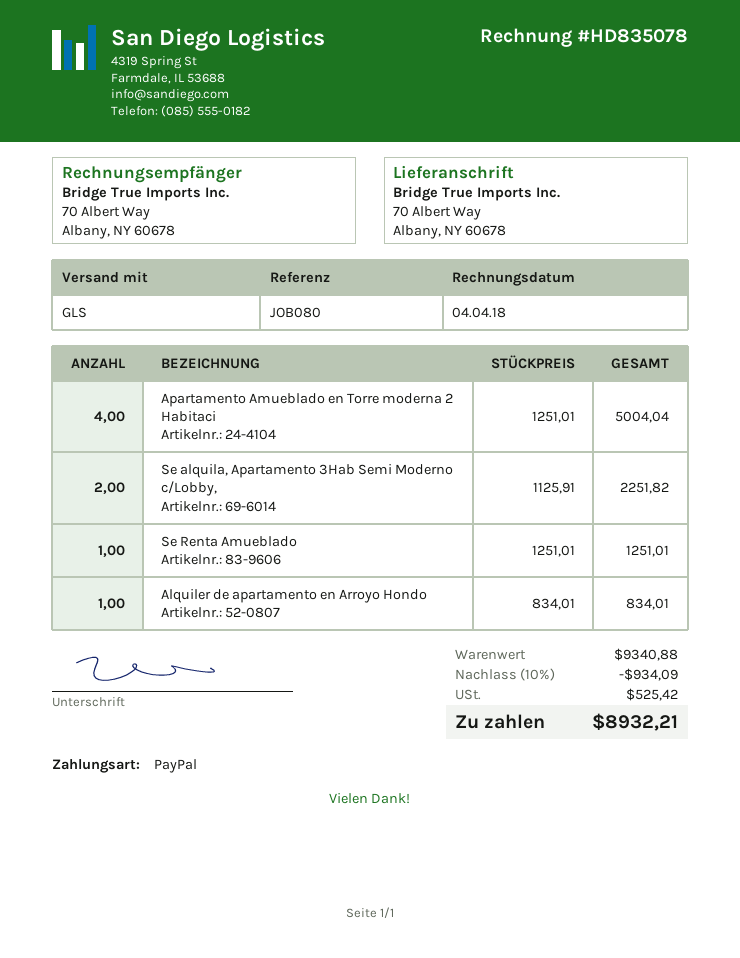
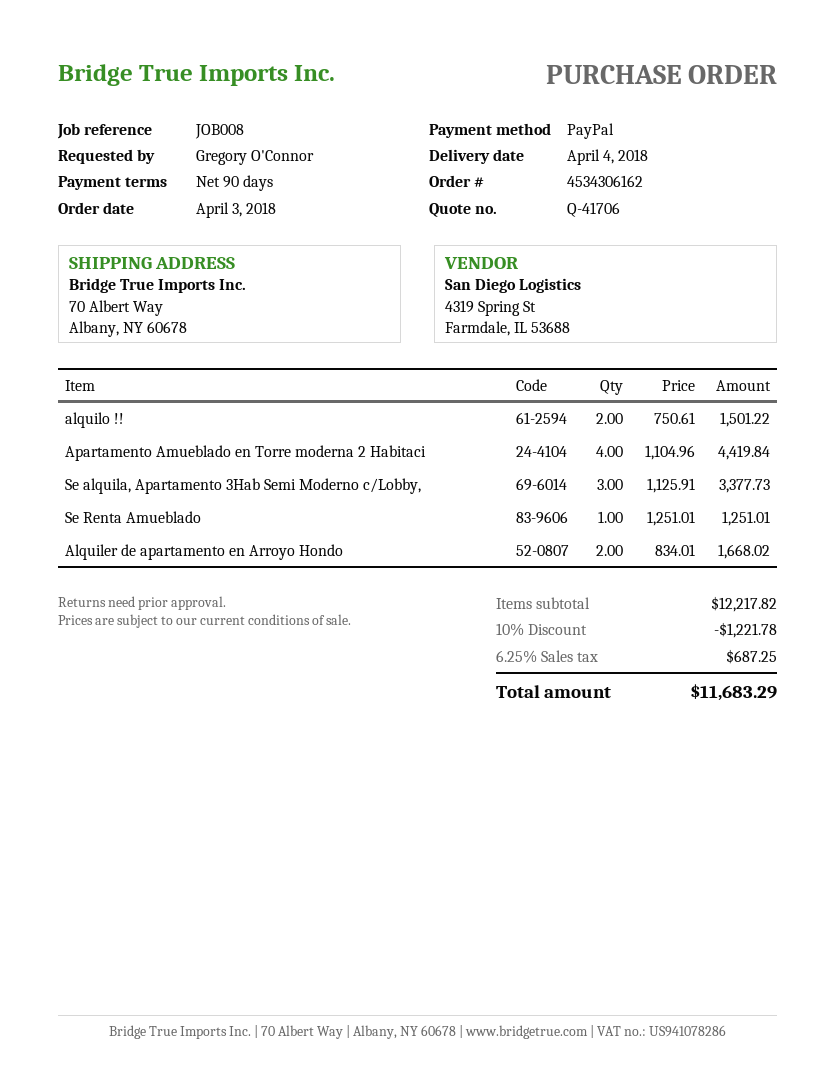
reference: JOB080 -> JOB008
Apartamento Amueblado en Torre moderna 2 Habitaci: 4 x 1251.01 = 5004.04 -> 4 x 1104.96 = 4419.84
Se alquila, Apartamento 3Hab Semi Moderno c/Lobby,: 2 x 1125.91 = 2251.82 -> 3 x 1125.91 = 3377.73
Alquiler de apartamento en Arroyo Hondo: 1 x 834.01 = 834.01 -> 2 x 834.01 = 1668.02
alquilo !!: none -> 2 x 750.61 = 1501.22
subtotal: 9340.88 -> 12217.82
discount: 10% = 934.09 -> 10% = 1221.78
tax: 525.42 -> 687.25
total: 8932.21 -> 11683.29

